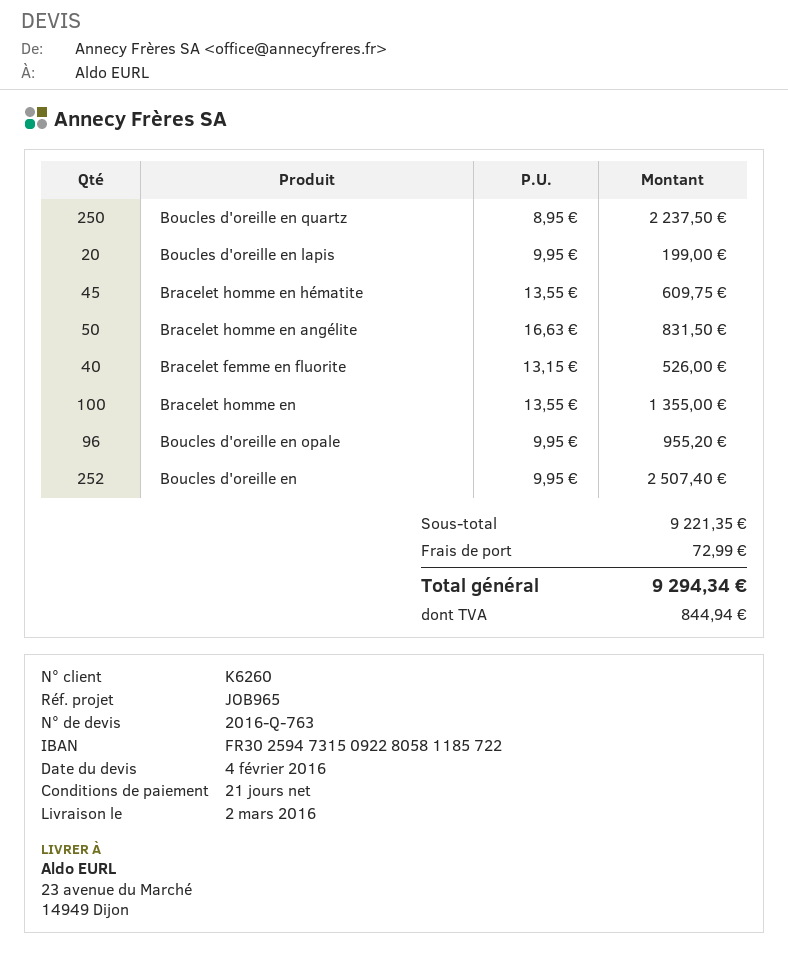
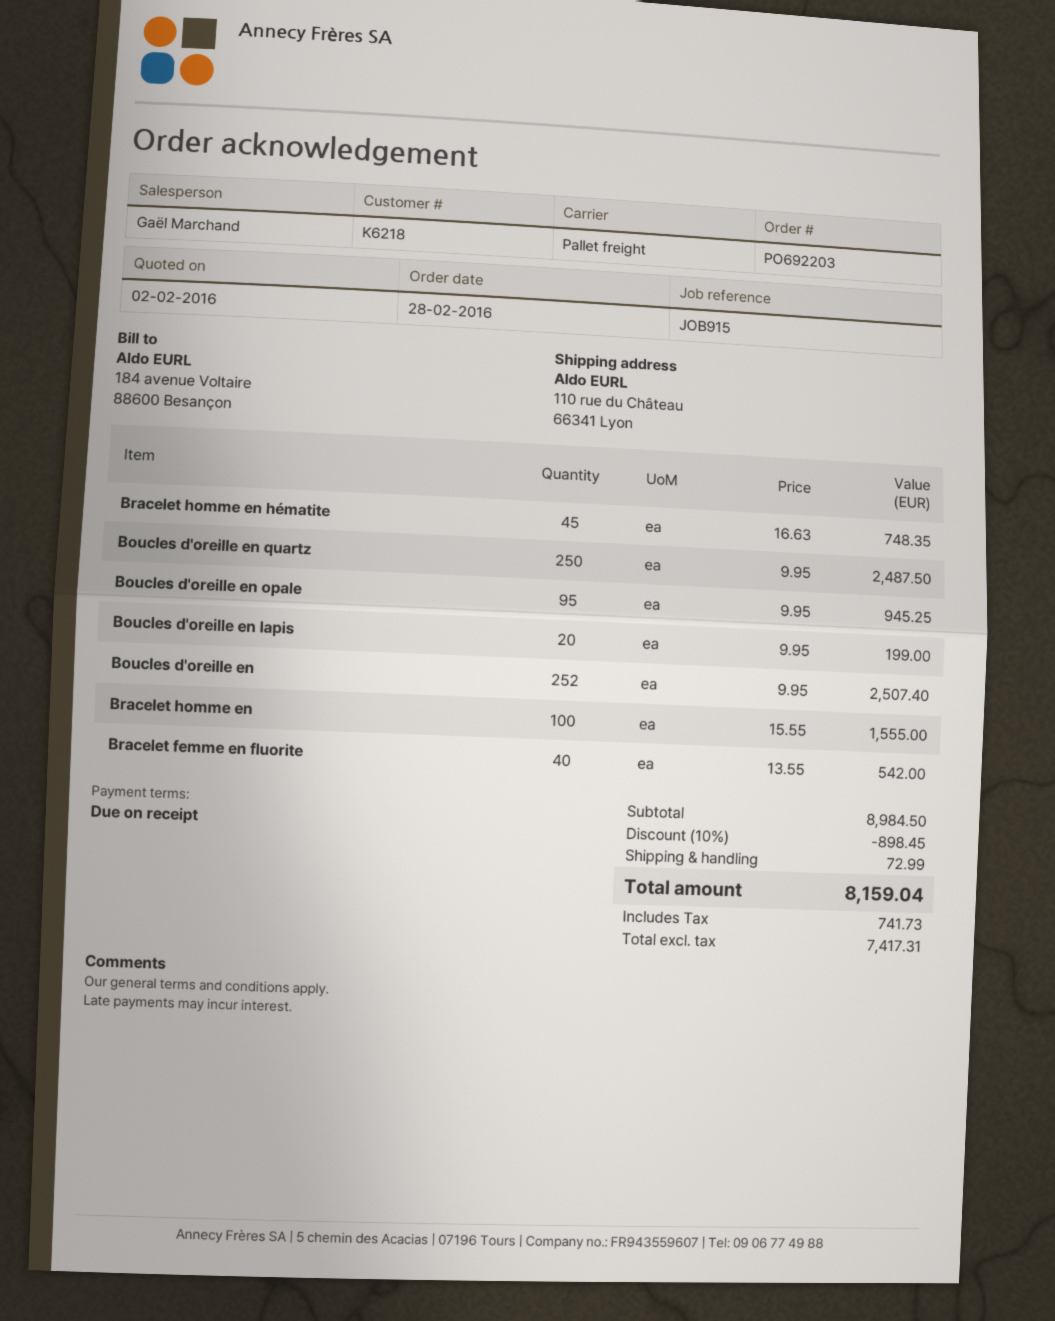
quote date: 2016-02-04 -> 2016-02-02
payment terms: 21 days -> on receipt
customer number: K6260 -> K6218
reference: JOB965 -> JOB915
ship to: 23 avenue du Marché, 14949 Dijon -> 110 rue du Château, 66341 Lyon
Boucles d'oreille en quartz: 250 x 8.95 = 2237.50 -> 250 x 9.95 = 2487.50
Bracelet homme en hématite: 45 x 13.55 = 609.75 -> 45 x 16.63 = 748.35
Bracelet homme en angélite: 50 x 16.63 = 831.50 -> none
Bracelet femme en fluorite: 40 x 13.15 = 526.00 -> 40 x 13.55 = 542.00
Bracelet homme en: 100 x 13.55 = 1355.00 -> 100 x 15.55 = 1555.00
Boucles d'oreille en opale: 96 x 9.95 = 955.20 -> 95 x 9.95 = 945.25
subtotal: 9221.35 -> 8984.50
discount: none -> 10% = 898.45
tax: 844.94 -> 741.73
total: 9294.34 -> 8159.04

